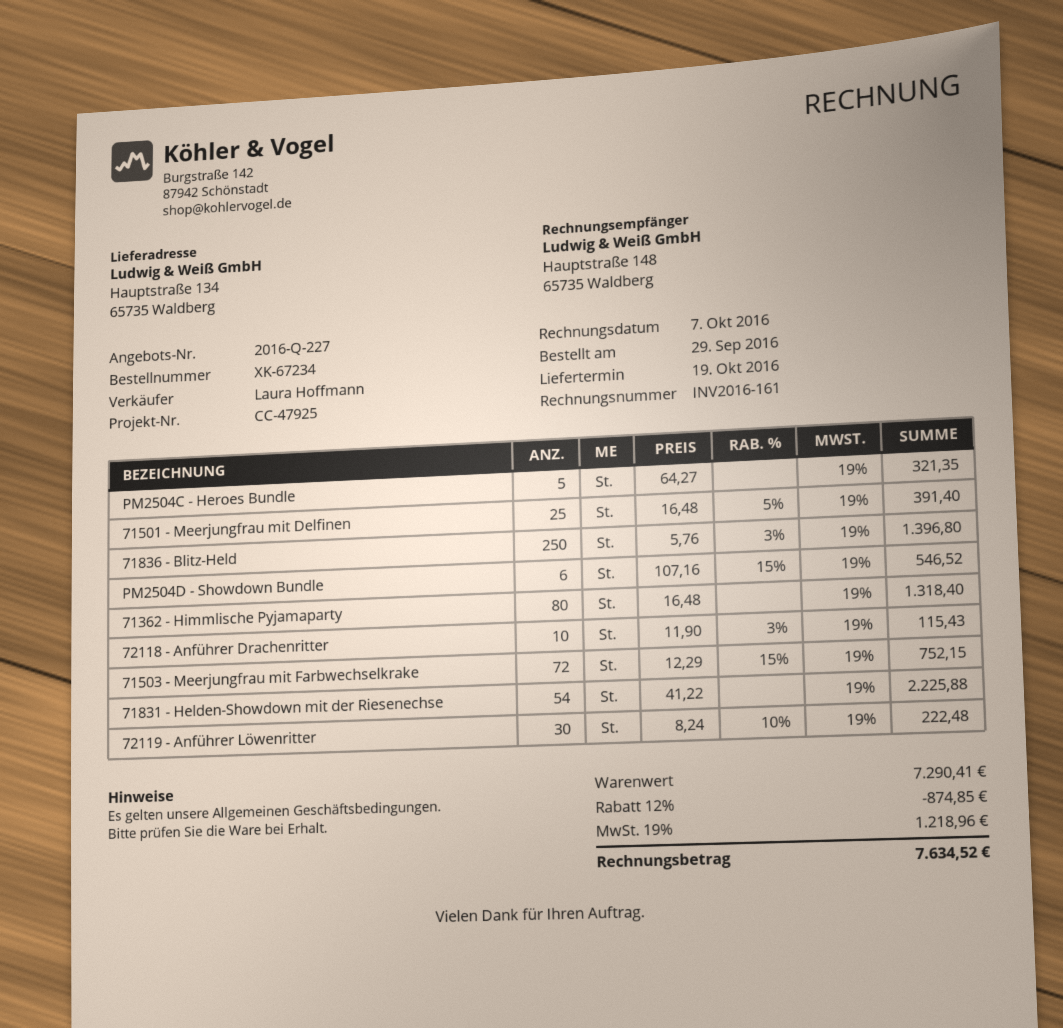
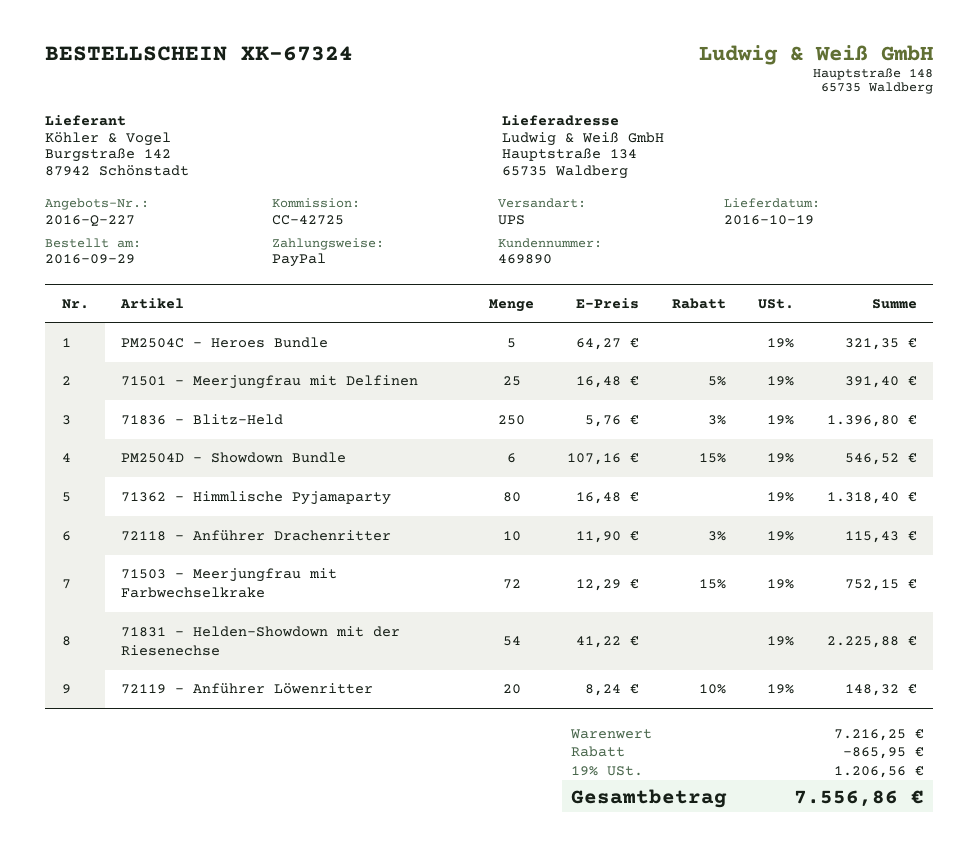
order number: XK-67234 -> XK-67324
reference: CC-47925 -> CC-42725
72119 - Anführer Löwenritter: 30 x 8.24 - 10% = 222.48 -> 20 x 8.24 - 10% = 148.32
subtotal: 7290.41 -> 7216.25
discount: 874.85 -> 865.95
tax: 19% = 1218.96 -> 19% = 1206.56
total: 7634.52 -> 7556.86

